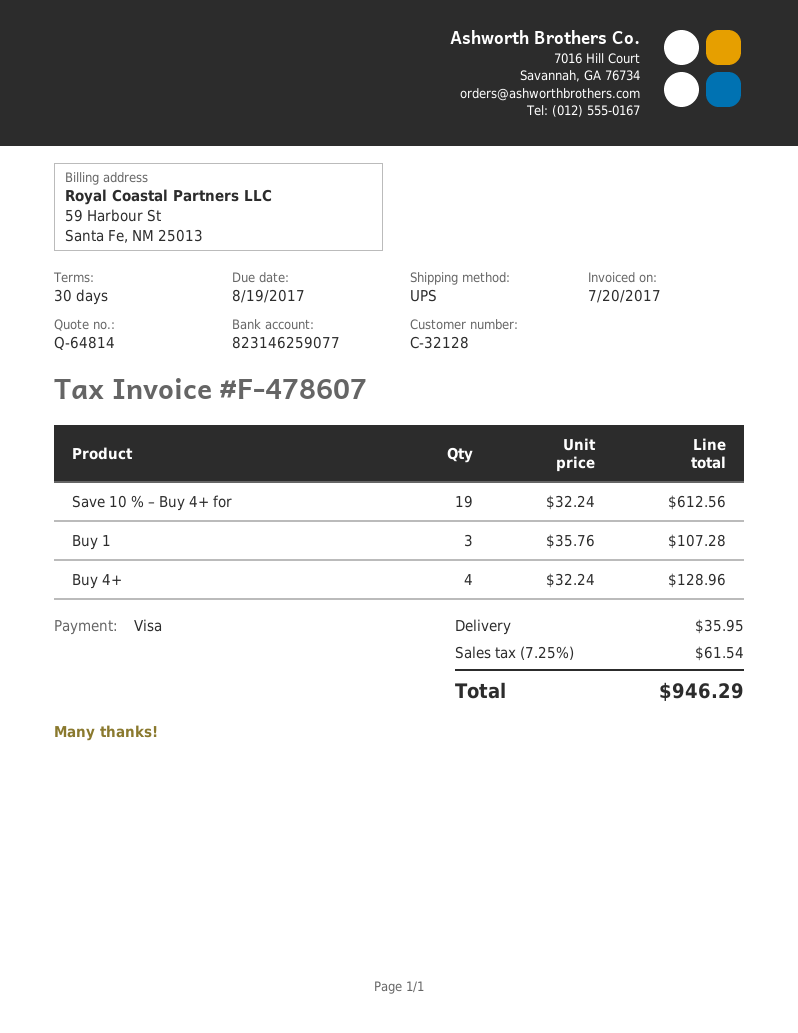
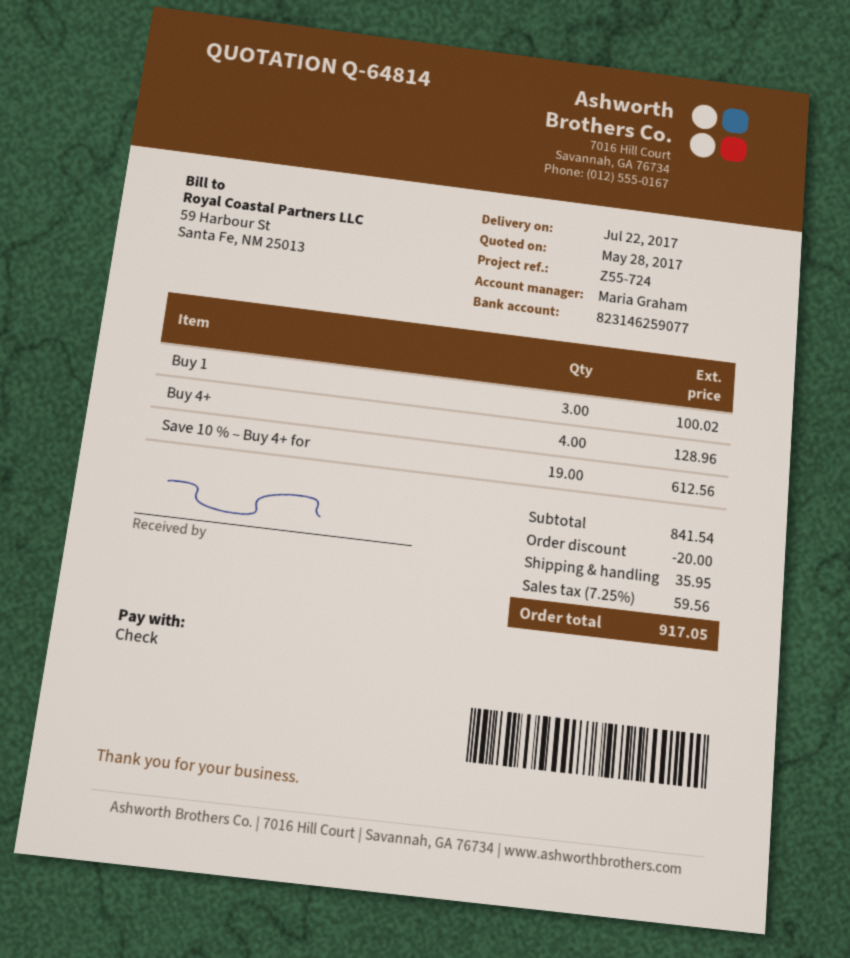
payment method: Visa -> cheque
Buy 1: 3 for 107.28 -> 3 for 100.02
discount: none -> 20.00
tax: 7.25% = 61.54 -> 7.25% = 59.56
total: 946.29 -> 917.05

